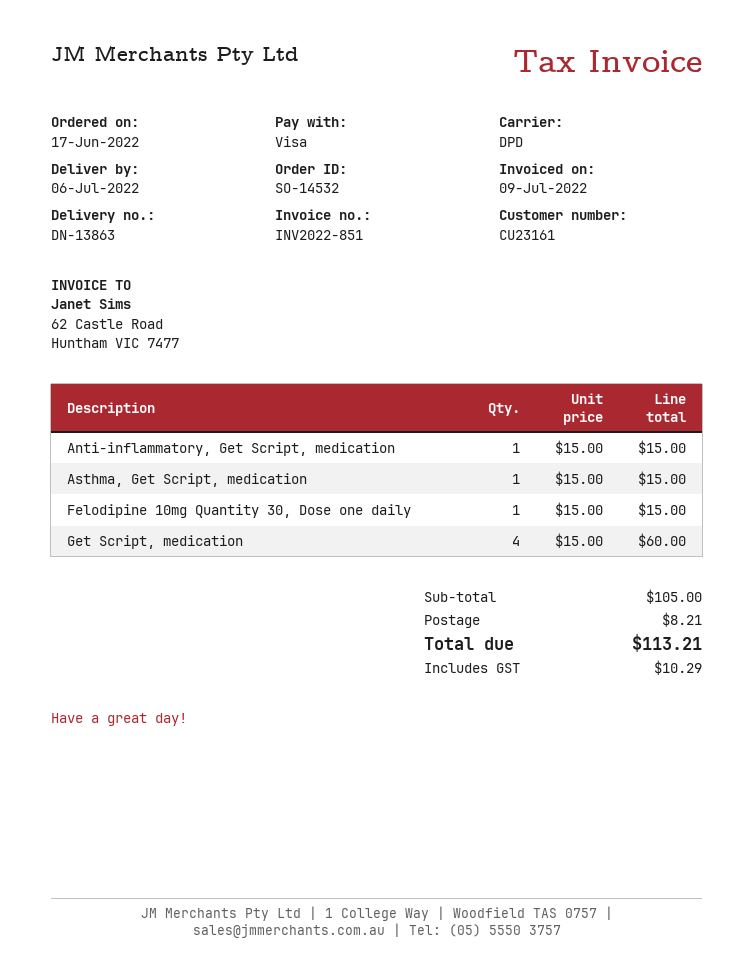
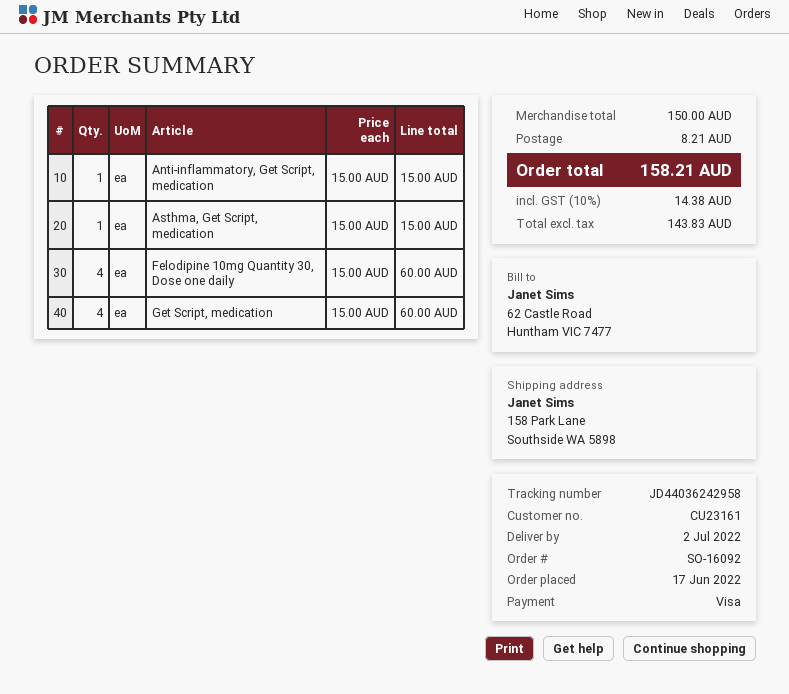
order number: SO-14532 -> SO-16092
delivery date: 2022-07-06 -> 2022-07-02
Felodipine 10mg Quantity 30, Dose one daily: 1 x 15.00 = 15.00 -> 4 x 15.00 = 60.00
subtotal: 105.00 -> 150.00
tax: 10.29 -> 14.38
total: 113.21 -> 158.21

